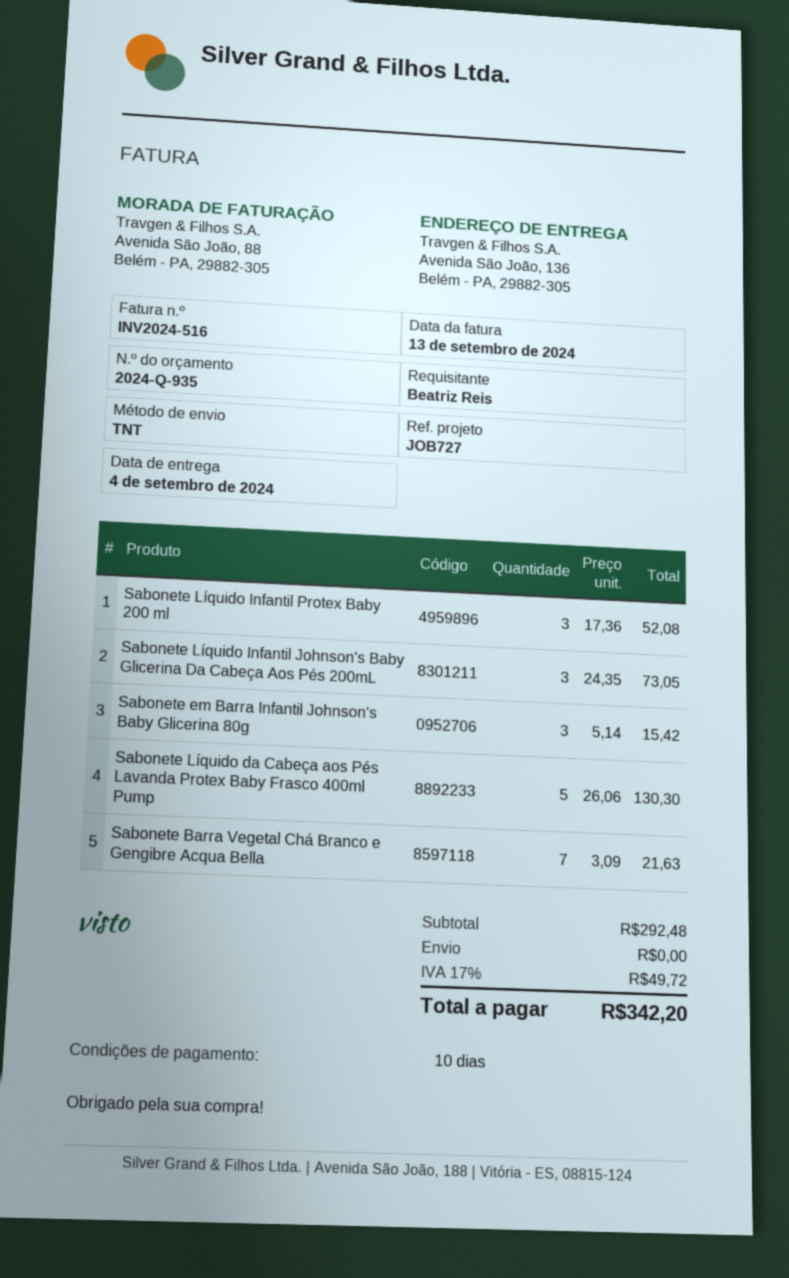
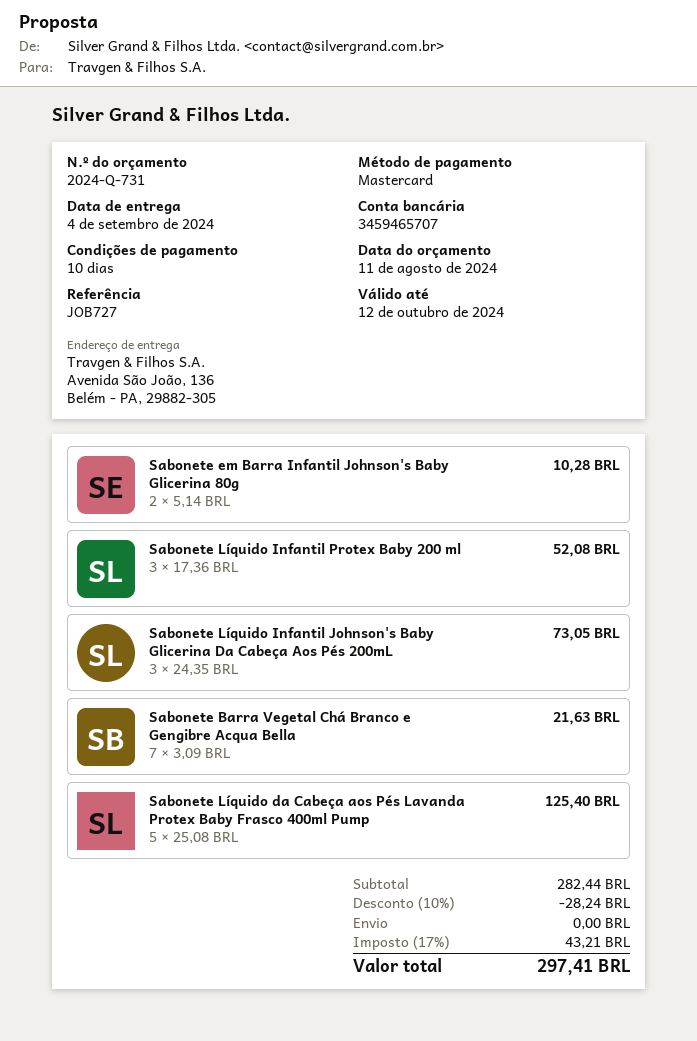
quote number: 2024-Q-935 -> 2024-Q-731
Sabonete em Barra Infantil Johnson's Baby Glicerina 80g: 3 x 5.14 = 15.42 -> 2 x 5.14 = 10.28
Sabonete Líquido da Cabeça aos Pés Lavanda Protex Baby Frasco 400ml Pump: 5 x 26.06 = 130.30 -> 5 x 25.08 = 125.40
subtotal: 292.48 -> 282.44
discount: none -> 10% = 28.24
tax: 17% = 49.72 -> 17% = 43.21
total: 342.20 -> 297.41

